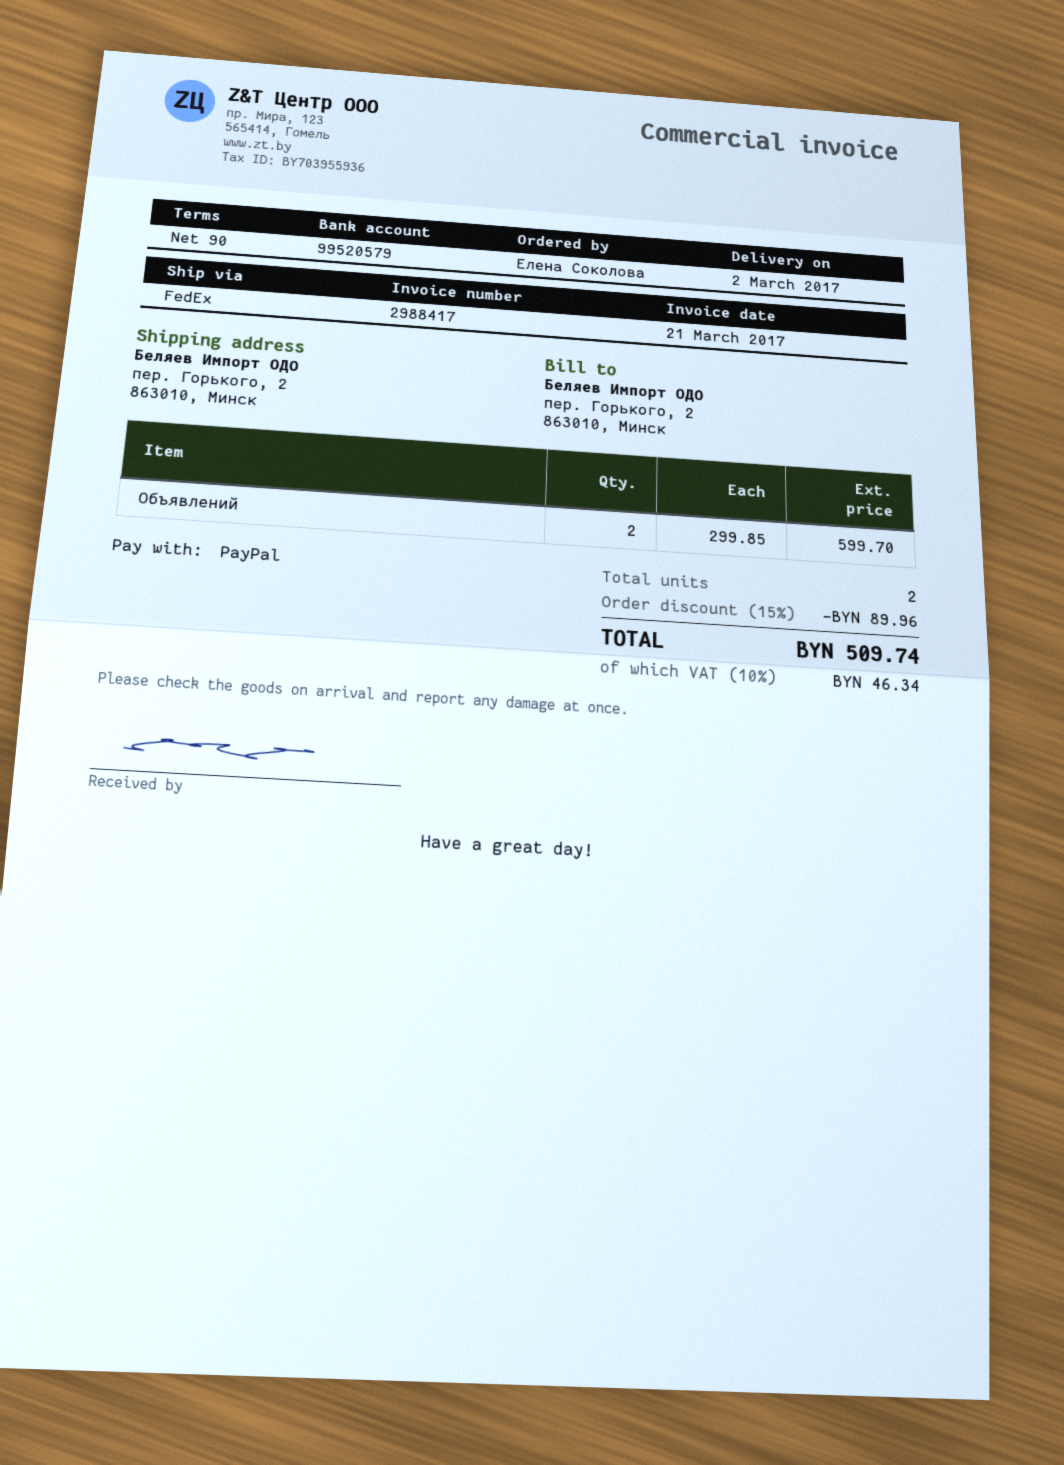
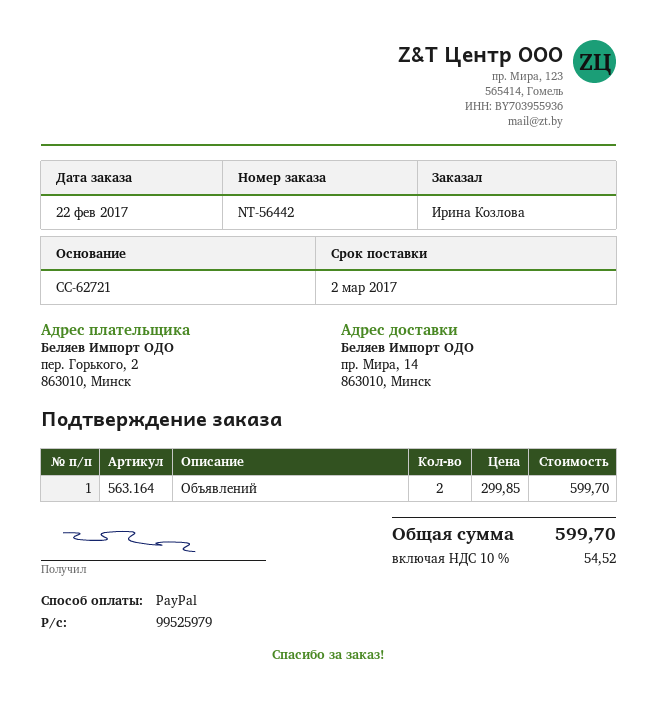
ordered by: Елена Соколова -> Ирина Козлова
bank account: 99520579 -> 99525979
ship to: пер. Горького, 2, 863010, Минск -> пр. Мира, 14, 863010, Минск
discount: 15% = 89.96 -> none
tax: 10% = 46.34 -> 10% = 54.52
total: 509.74 -> 599.70

